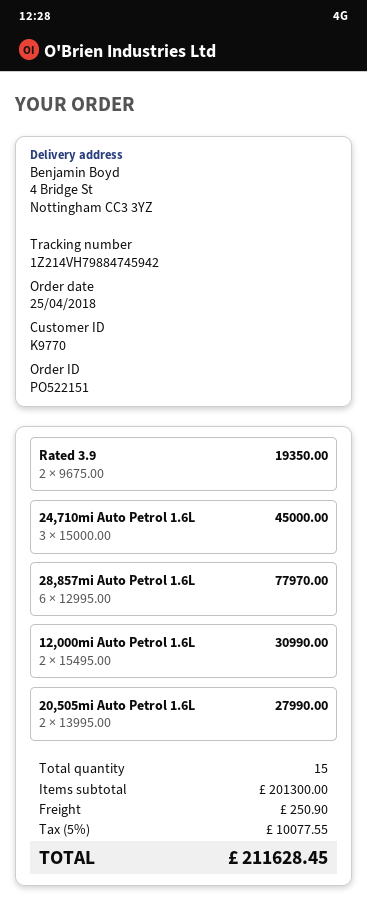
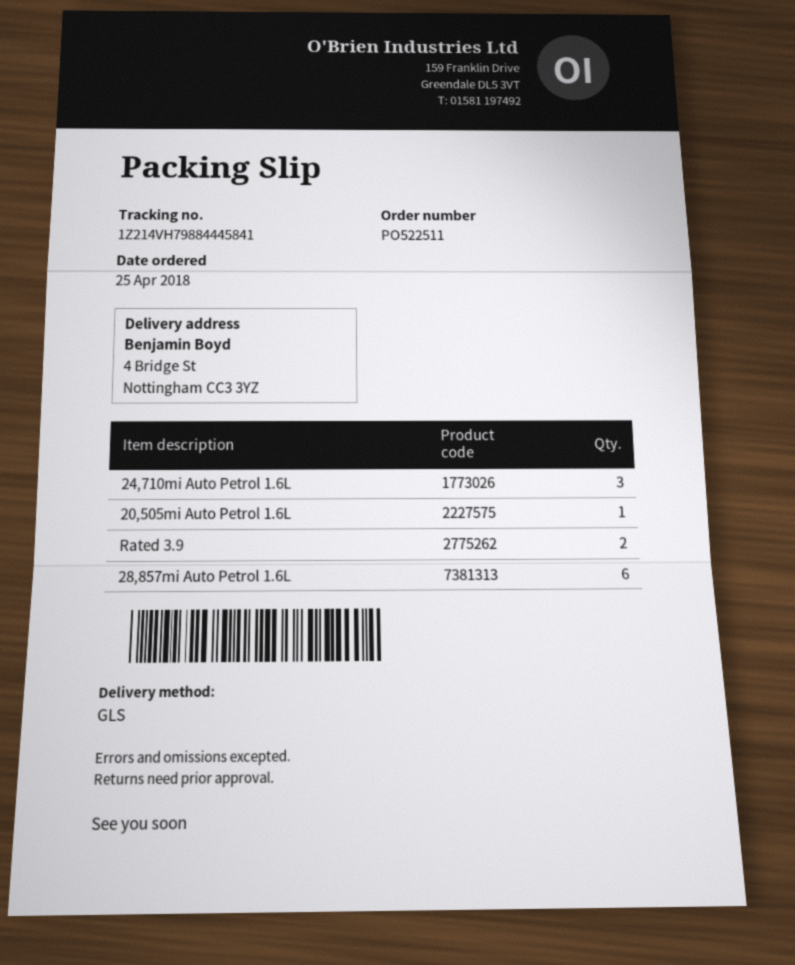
order number: PO522151 -> PO522511
tracking number: 1Z214VH79884745942 -> 1Z214VH79884445841
12,000mi Auto Petrol 1.6L: 2 -> none
20,505mi Auto Petrol 1.6L: 2 -> 1

